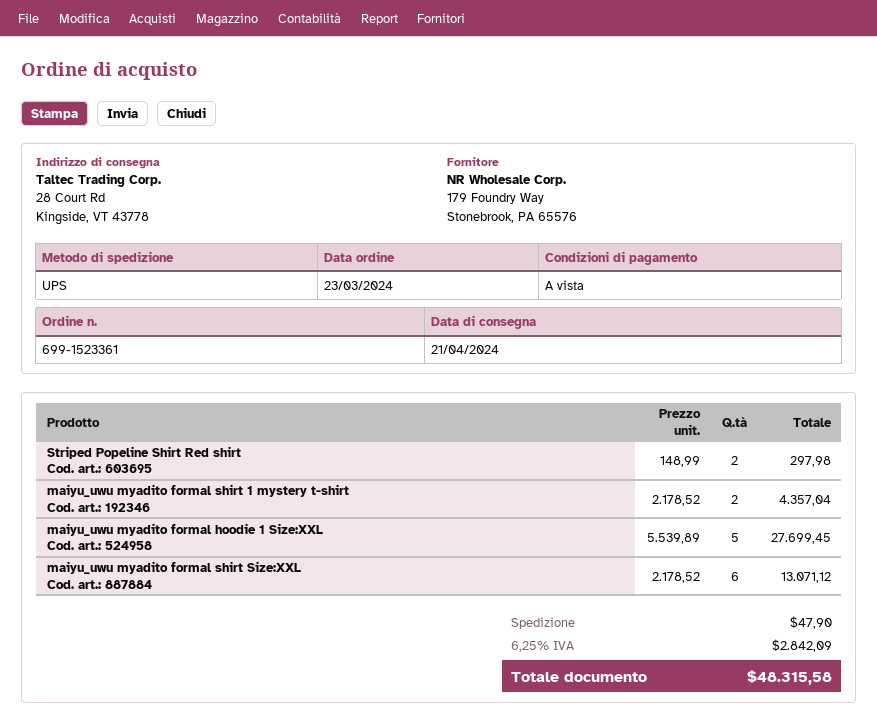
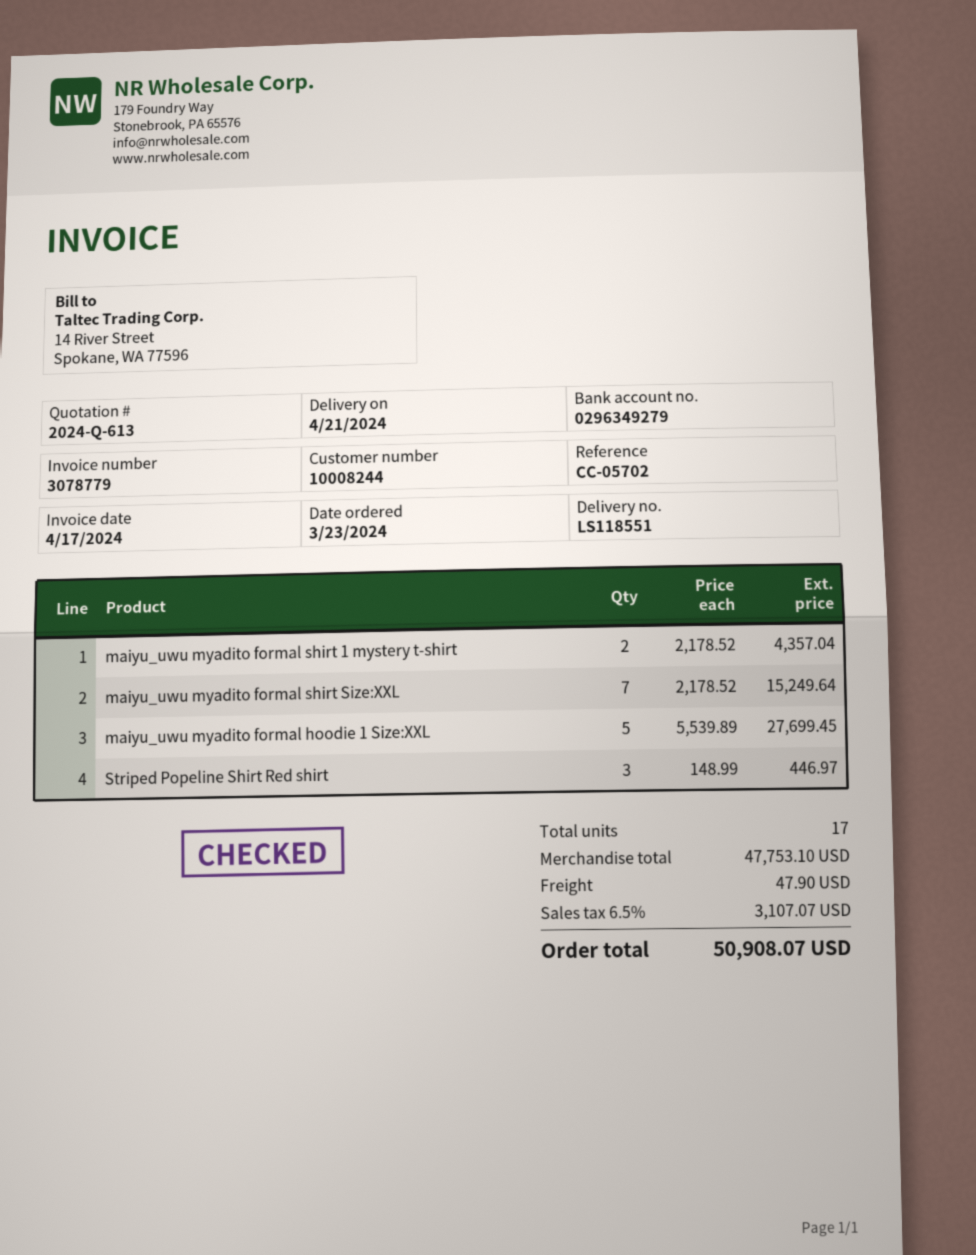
Striped Popeline Shirt Red shirt: 2 x 148.99 = 297.98 -> 3 x 148.99 = 446.97
maiyu_uwu myadito formal shirt Size:XXL: 6 x 2178.52 = 13071.12 -> 7 x 2178.52 = 15249.64
tax: 6.25% = 2842.09 -> 6.5% = 3107.07
total: 48315.58 -> 50908.07

